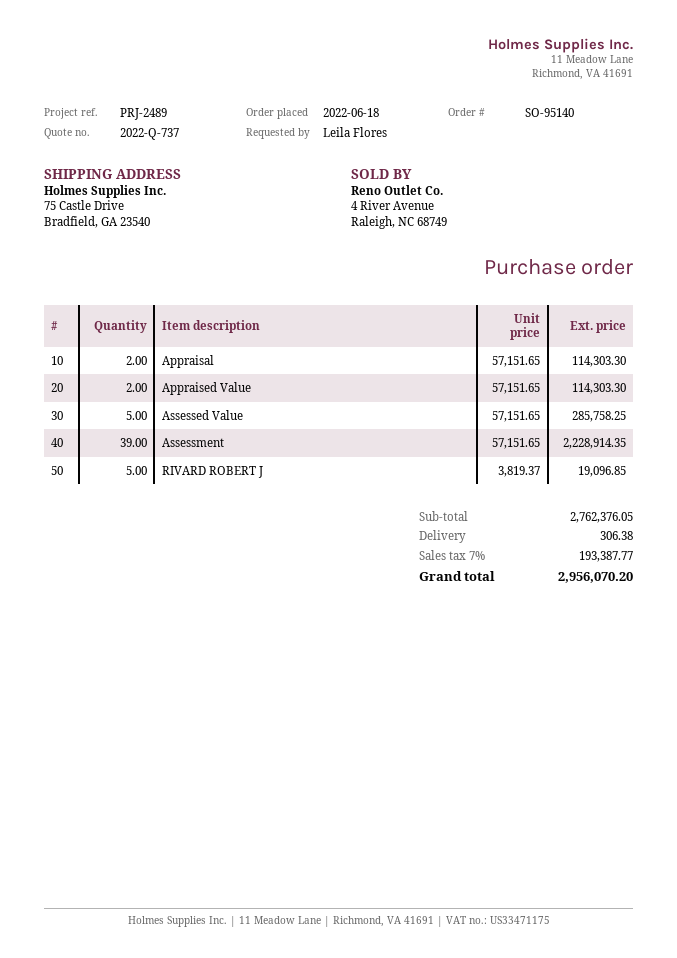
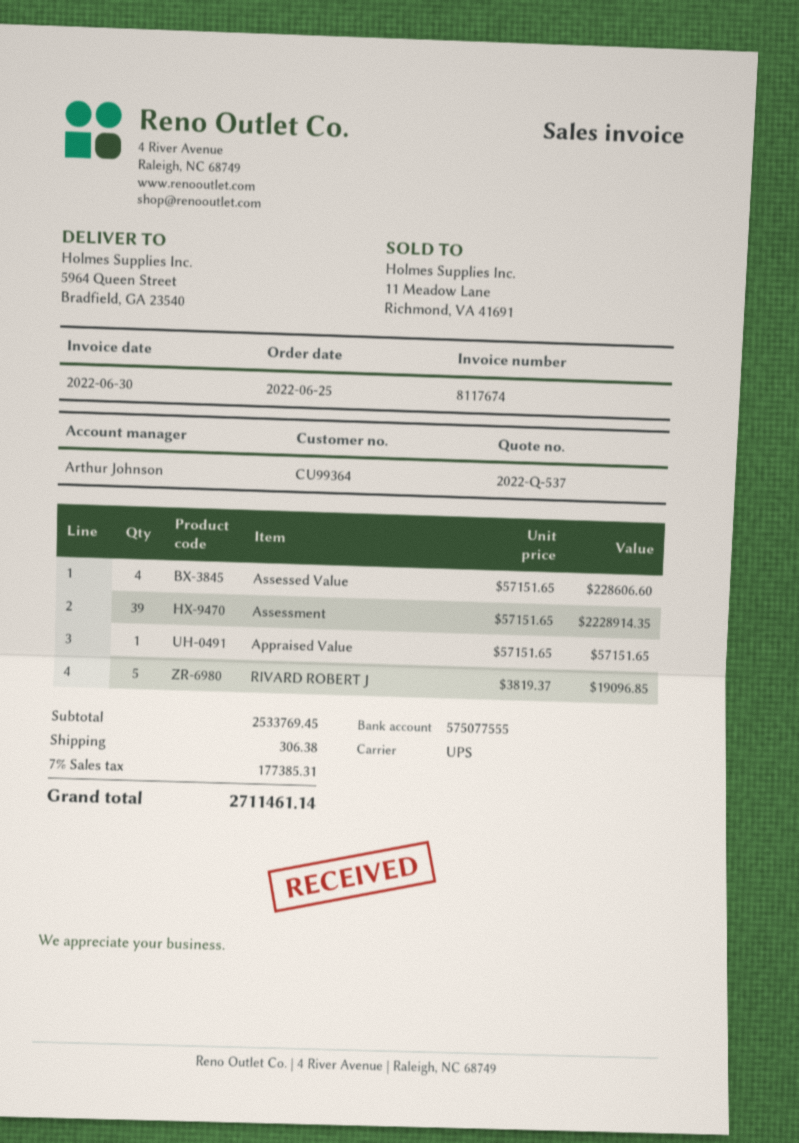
quote number: 2022-Q-737 -> 2022-Q-537
order date: 2022-06-18 -> 2022-06-25
ship to: 75 Castle Drive, Bradfield, GA 23540 -> 5964 Queen Street, Bradfield, GA 23540
Appraisal: 2 x 57151.65 = 114303.30 -> none
Appraised Value: 2 x 57151.65 = 114303.30 -> 1 x 57151.65 = 57151.65
Assessed Value: 5 x 57151.65 = 285758.25 -> 4 x 57151.65 = 228606.60
subtotal: 2762376.05 -> 2533769.45
tax: 7% = 193387.77 -> 7% = 177385.31
total: 2956070.20 -> 2711461.14

